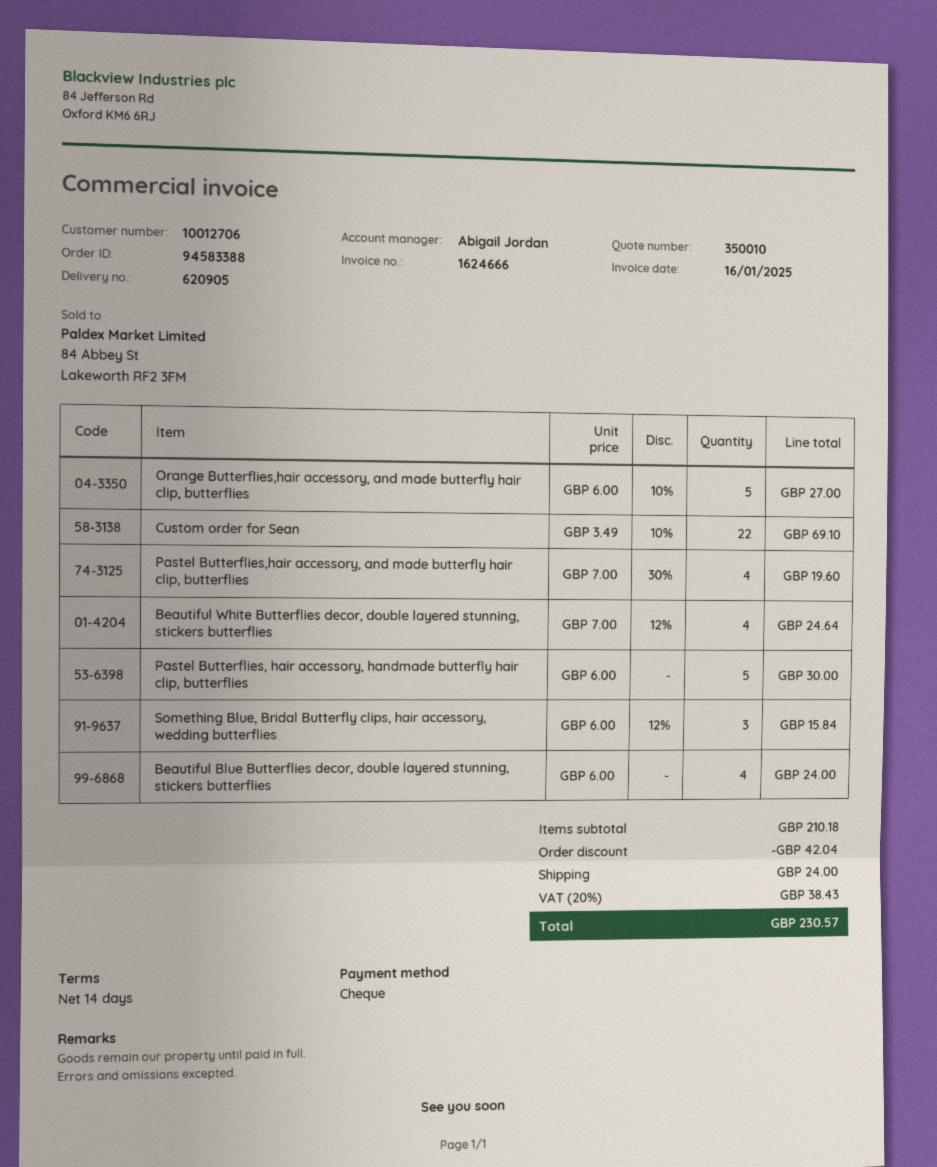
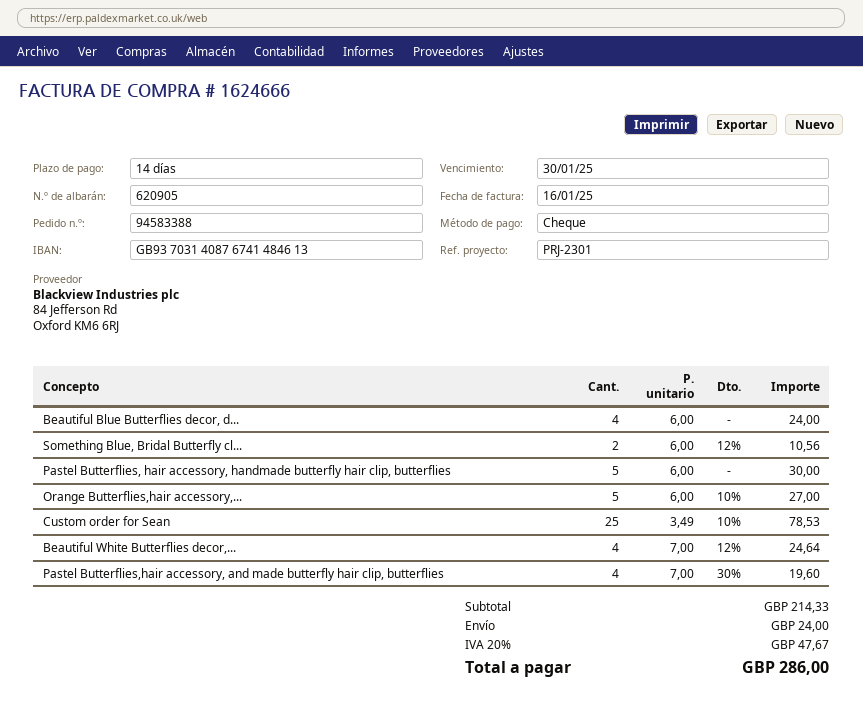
Custom order for Sean: 22 x 3.49 - 10% = 69.10 -> 25 x 3.49 - 10% = 78.53
Something Blue, Bridal Butterfly clips, hair accessory, wedding butterflies: 3 x 6.00 - 12% = 15.84 -> 2 x 6.00 - 12% = 10.56
subtotal: 210.18 -> 214.33
discount: 42.04 -> none
tax: 20% = 38.43 -> 20% = 47.67
total: 230.57 -> 286.00

